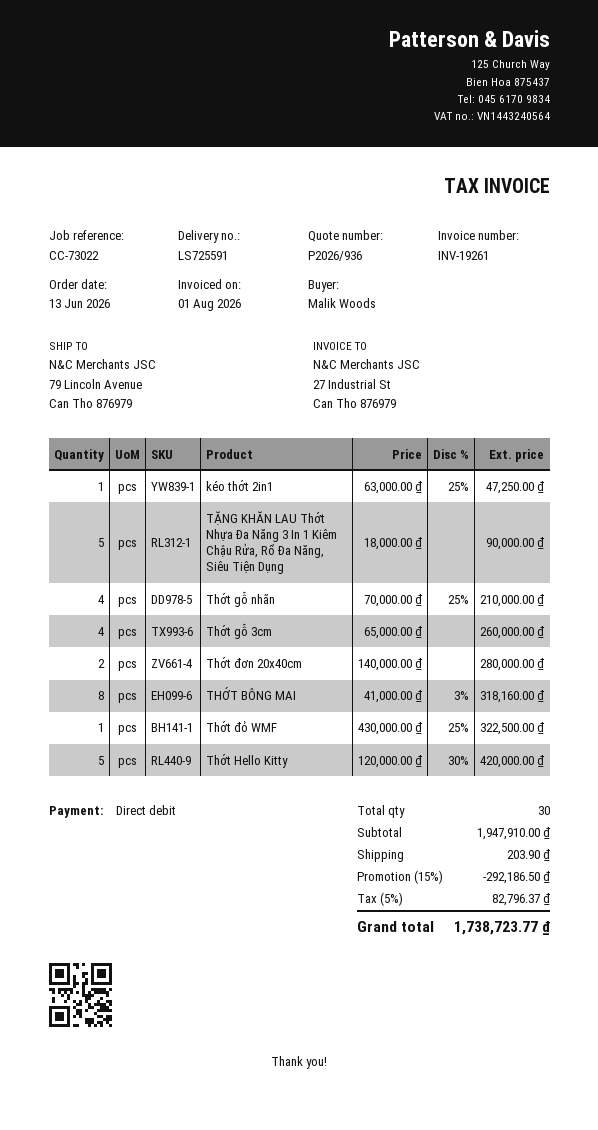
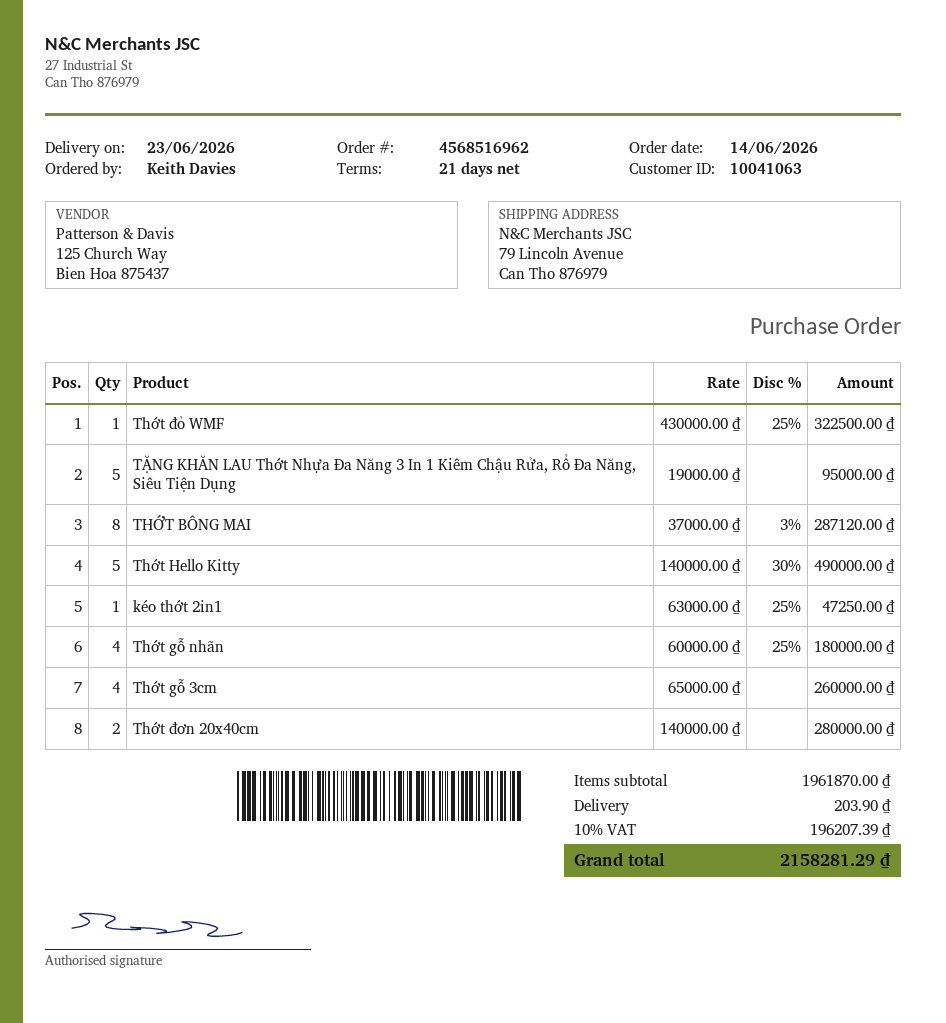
order date: 2026-06-13 -> 2026-06-14
ordered by: Malik Woods -> Keith Davies
TẶNG KHĂN LAU Thớt Nhựa Đa Năng 3 In 1 Kiêm Chậu Rửa, Rổ Đa Năng, Siêu Tiện Dụng: 5 x 18000.00 = 90000.00 -> 5 x 19000.00 = 95000.00
Thớt gỗ nhãn: 4 x 70000.00 - 25% = 210000.00 -> 4 x 60000.00 - 25% = 180000.00
THỚT BÔNG MAI: 8 x 41000.00 - 3% = 318160.00 -> 8 x 37000.00 - 3% = 287120.00
Thớt Hello Kitty: 5 x 120000.00 - 30% = 420000.00 -> 5 x 140000.00 - 30% = 490000.00
subtotal: 1947910.00 -> 1961870.00
discount: 15% = 292186.50 -> none
tax: 5% = 82796.37 -> 10% = 196207.39
total: 1738723.77 -> 2158281.29

